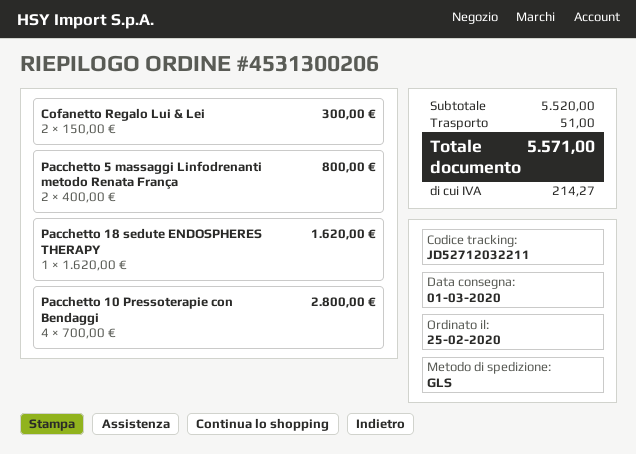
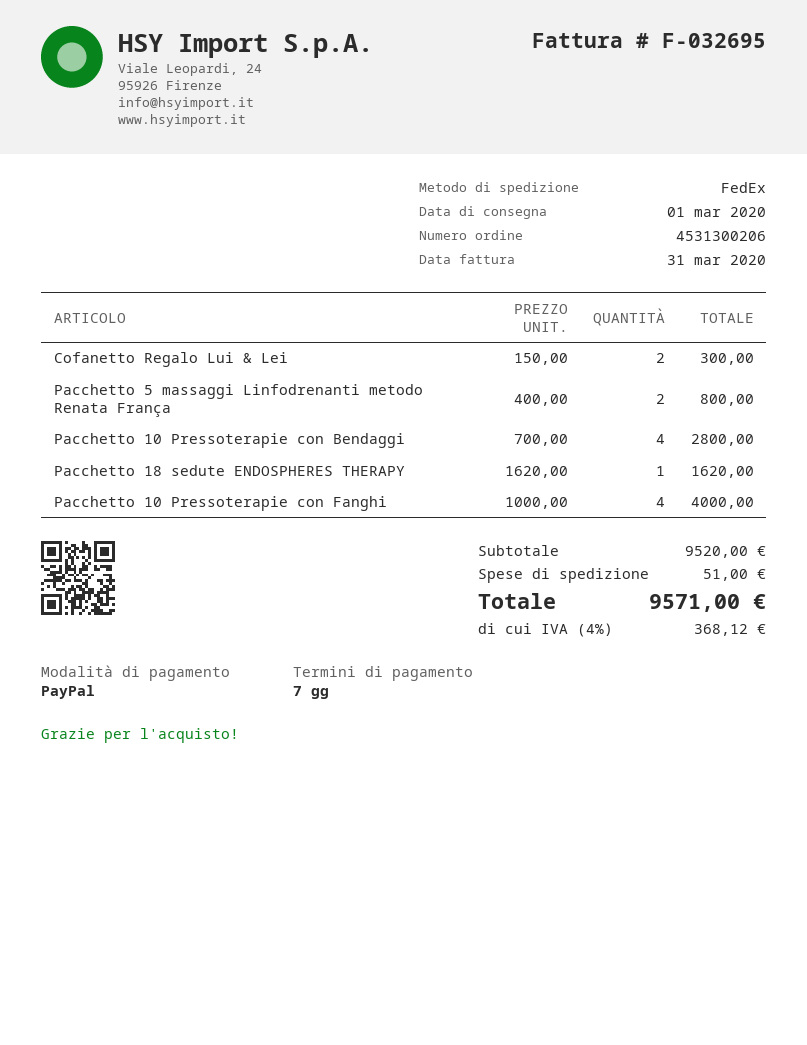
shipping method: GLS -> FedEx
Pacchetto 10 Pressoterapie con Fanghi: none -> 4 x 1000.00 = 4000.00
subtotal: 5520.00 -> 9520.00
tax: 214.27 -> 368.12
total: 5571.00 -> 9571.00

